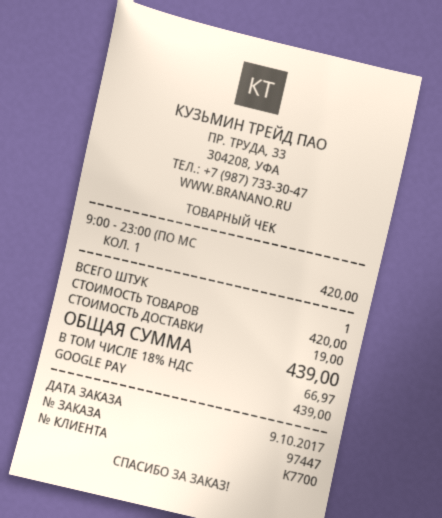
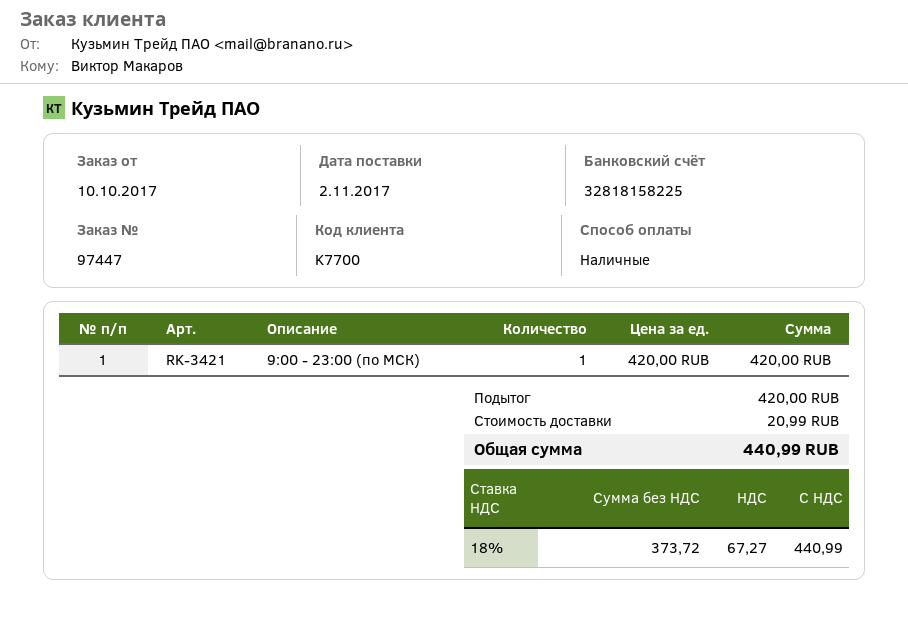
order date: 2017-10-09 -> 2017-10-10
payment method: Google Pay -> cash
shipping: 19.00 -> 20.99
tax: 18% = 66.97 -> 18% = 67.27
total: 439.00 -> 440.99

